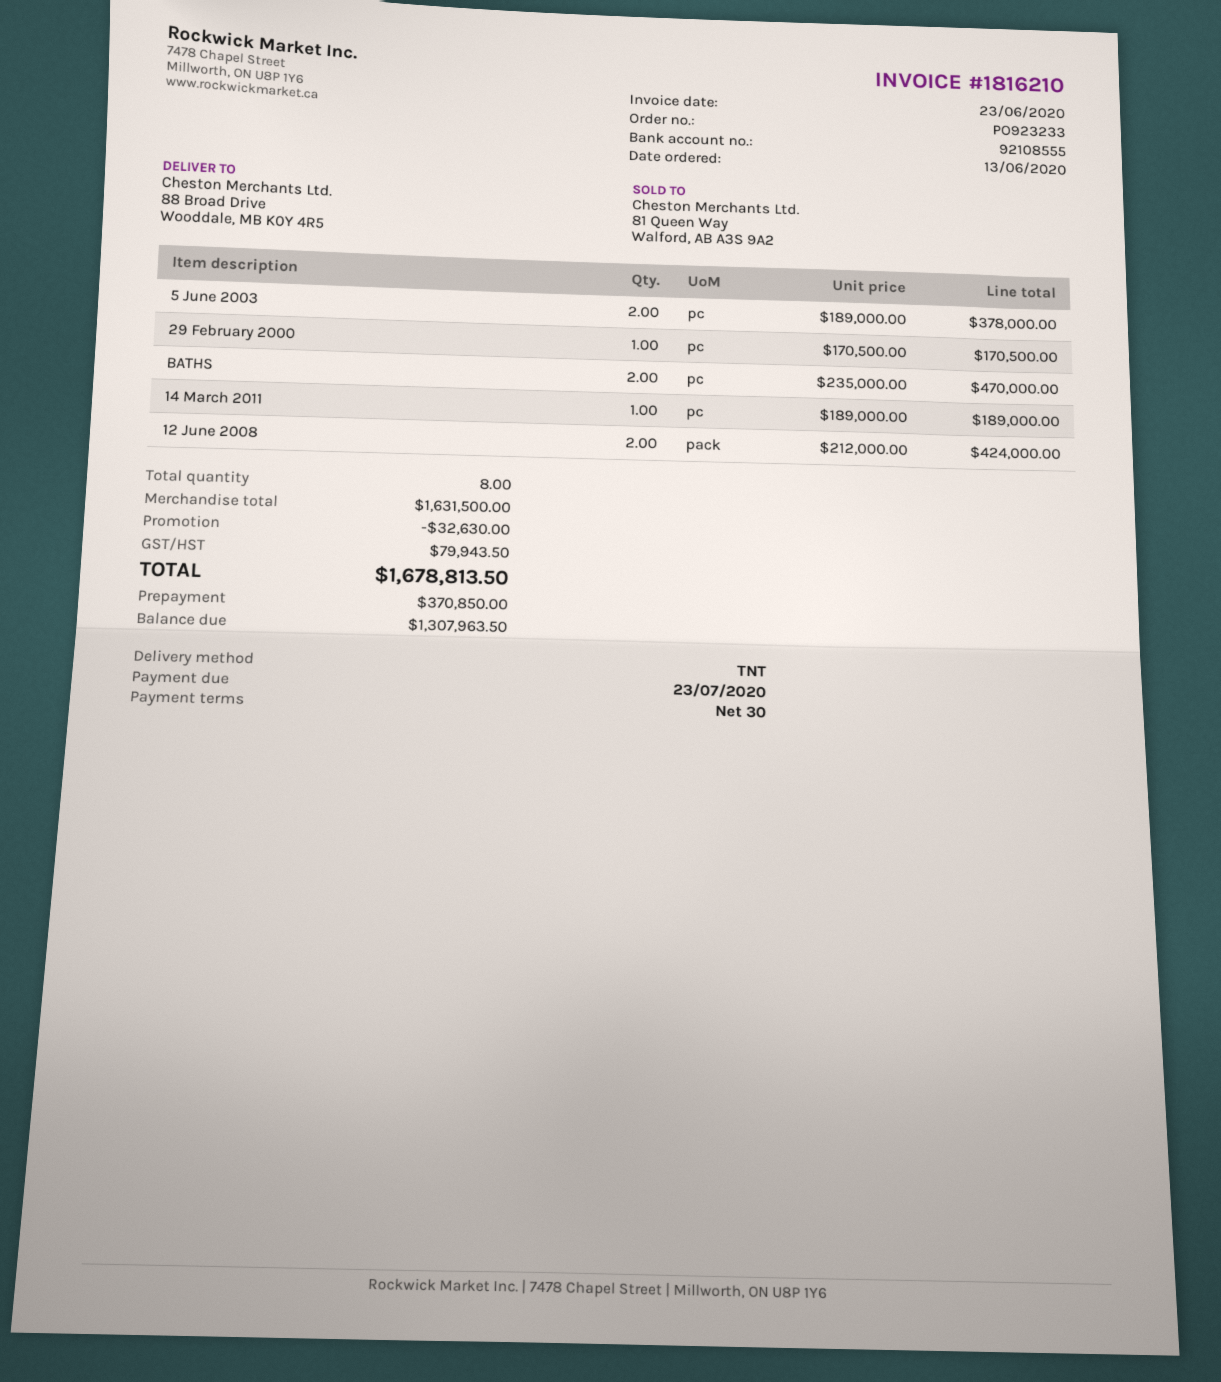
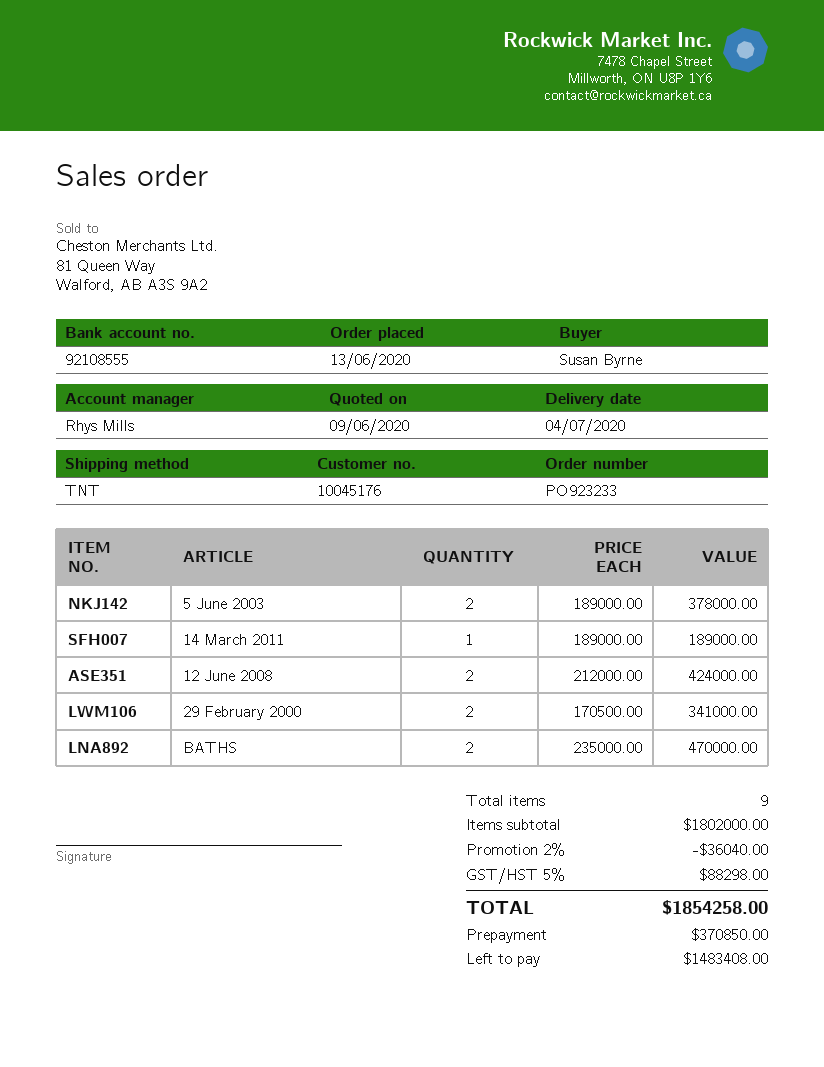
29 February 2000: 1 x 170500.00 = 170500.00 -> 2 x 170500.00 = 341000.00
total quantity: 8 -> 9
subtotal: 1631500.00 -> 1802000.00
discount: 32630.00 -> 36040.00
tax: 79943.50 -> 88298.00
total: 1678813.50 -> 1854258.00
balance: 1307963.50 -> 1483408.00

